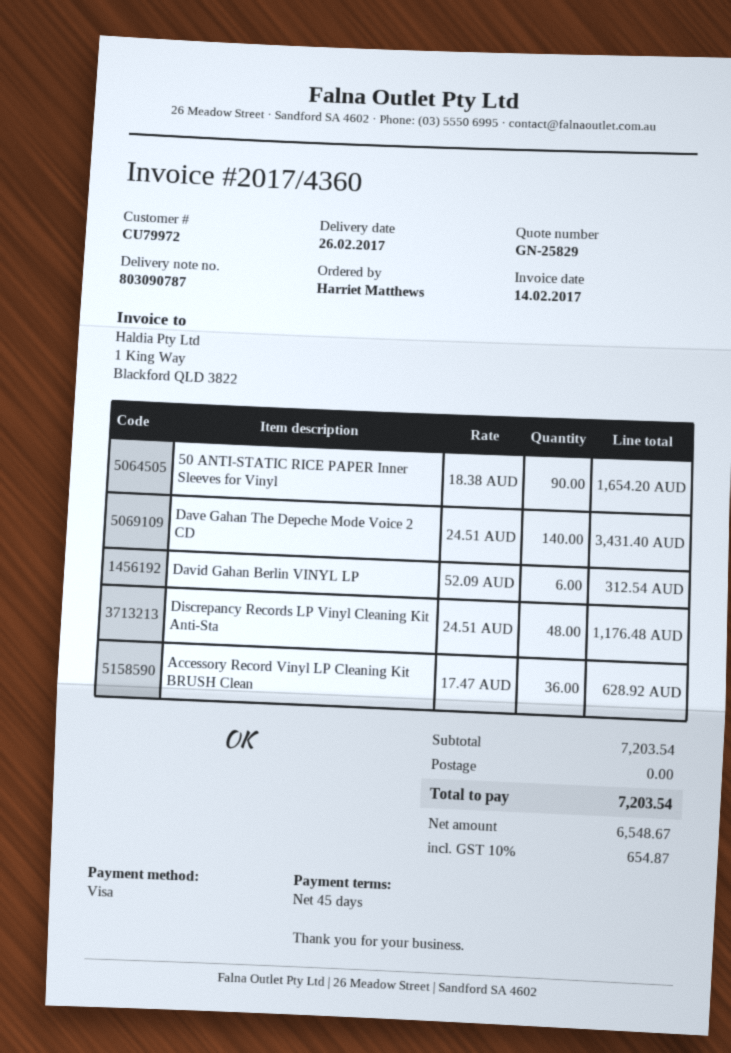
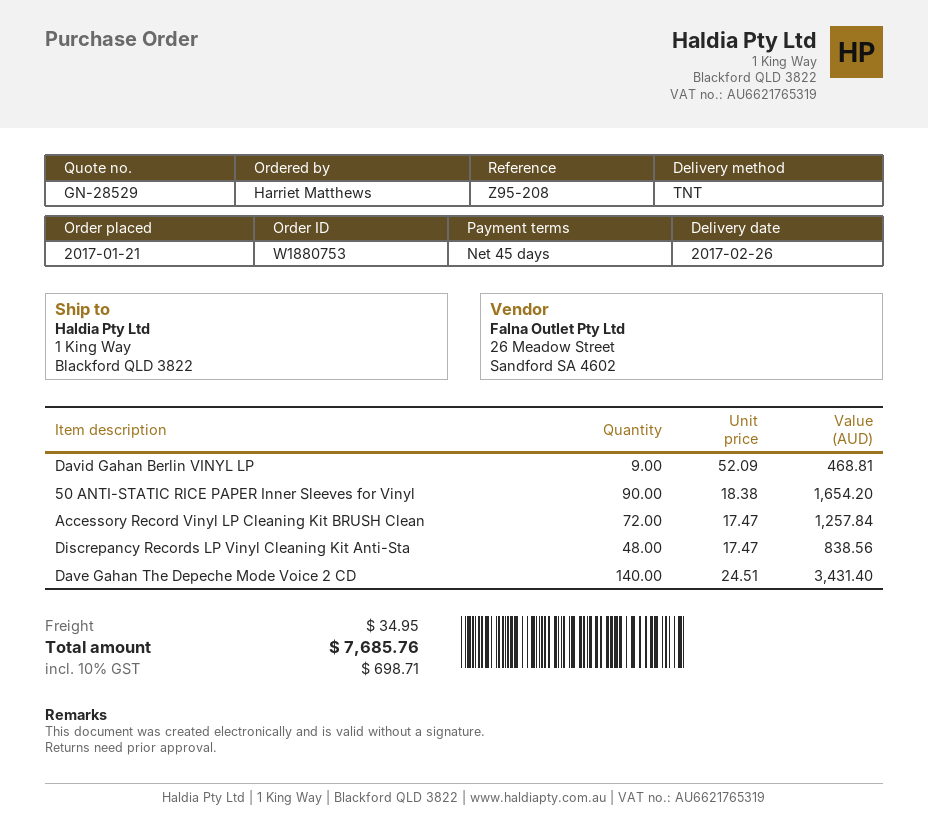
quote number: GN-25829 -> GN-28529
David Gahan Berlin VINYL LP: 6 x 52.09 = 312.54 -> 9 x 52.09 = 468.81
Discrepancy Records LP Vinyl Cleaning Kit Anti-Sta: 48 x 24.51 = 1176.48 -> 48 x 17.47 = 838.56
Accessory Record Vinyl LP Cleaning Kit BRUSH Clean: 36 x 17.47 = 628.92 -> 72 x 17.47 = 1257.84
shipping: 0.00 -> 34.95
tax: 10% = 654.87 -> 10% = 698.71
total: 7203.54 -> 7685.76

